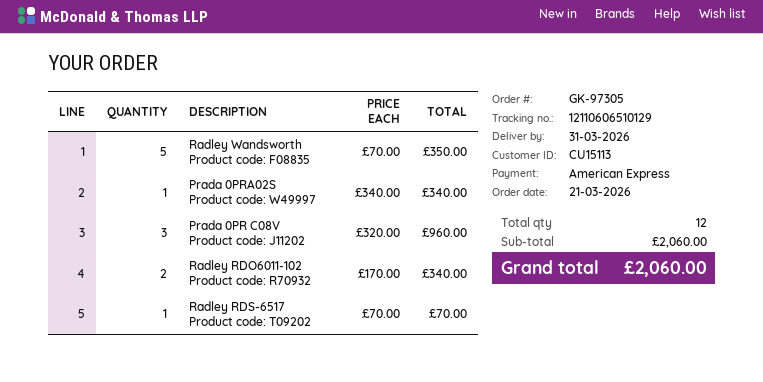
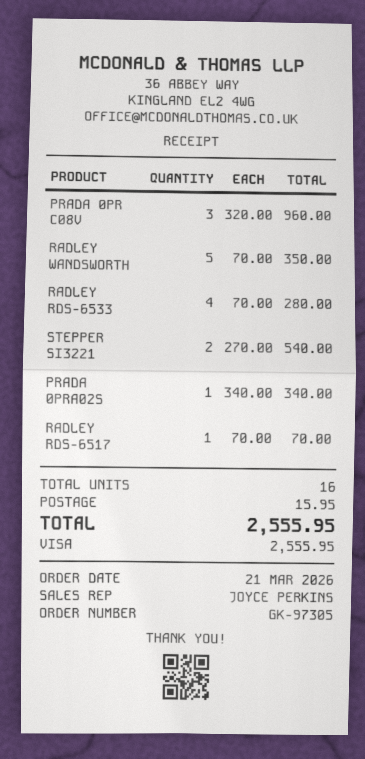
payment method: American Express -> Visa
Radley RDO6011-102: 2 x 170.00 = 340.00 -> none
RADLEY RDS-6533: none -> 4 x 70.00 = 280.00
STEPPER SI3221: none -> 2 x 270.00 = 540.00
total quantity: 12 -> 16
shipping: none -> 15.95
total: 2060.00 -> 2555.95

